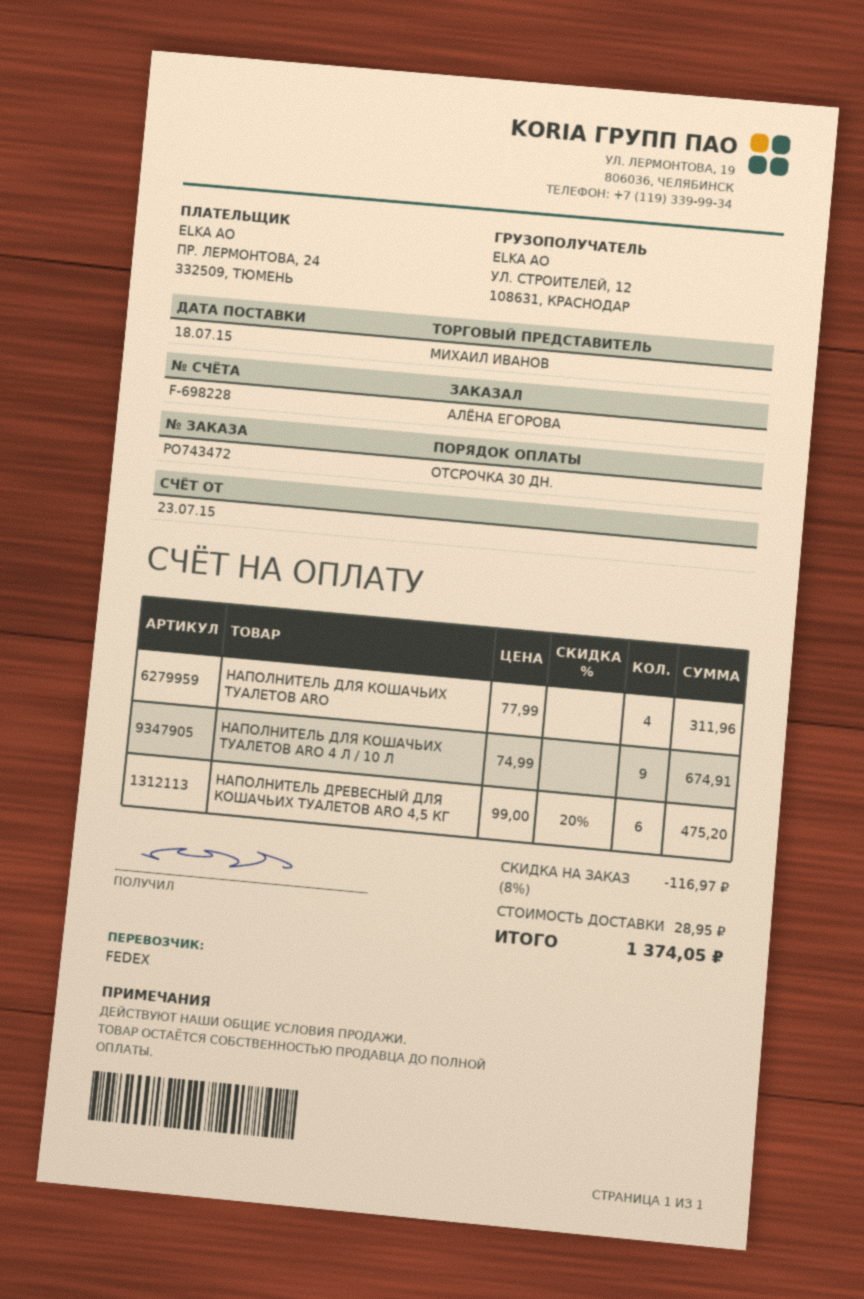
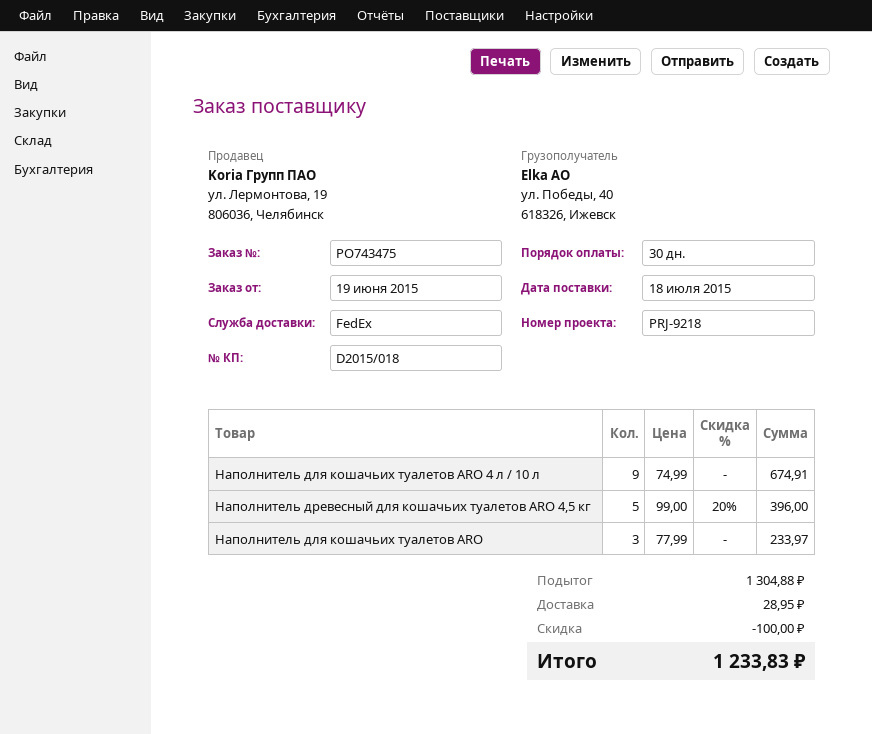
order number: PO743472 -> PO743475
ship to: УЛ. СТРОИТЕЛЕЙ, 12, 108631, КРАСНОДАР -> ул. Победы, 40, 618326, Ижевск
НАПОЛНИТЕЛЬ ДЛЯ КОШАЧЬИХ ТУАЛЕТОВ ARO: 4 x 77.99 = 311.96 -> 3 x 77.99 = 233.97
НАПОЛНИТЕЛЬ ДРЕВЕСНЫЙ ДЛЯ КОШАЧЬИХ ТУАЛЕТОВ ARO 4,5 КГ: 6 x 99.00 - 20% = 475.20 -> 5 x 99.00 - 20% = 396.00
discount: 116.97 -> 100.00
total: 1374.05 -> 1233.83

